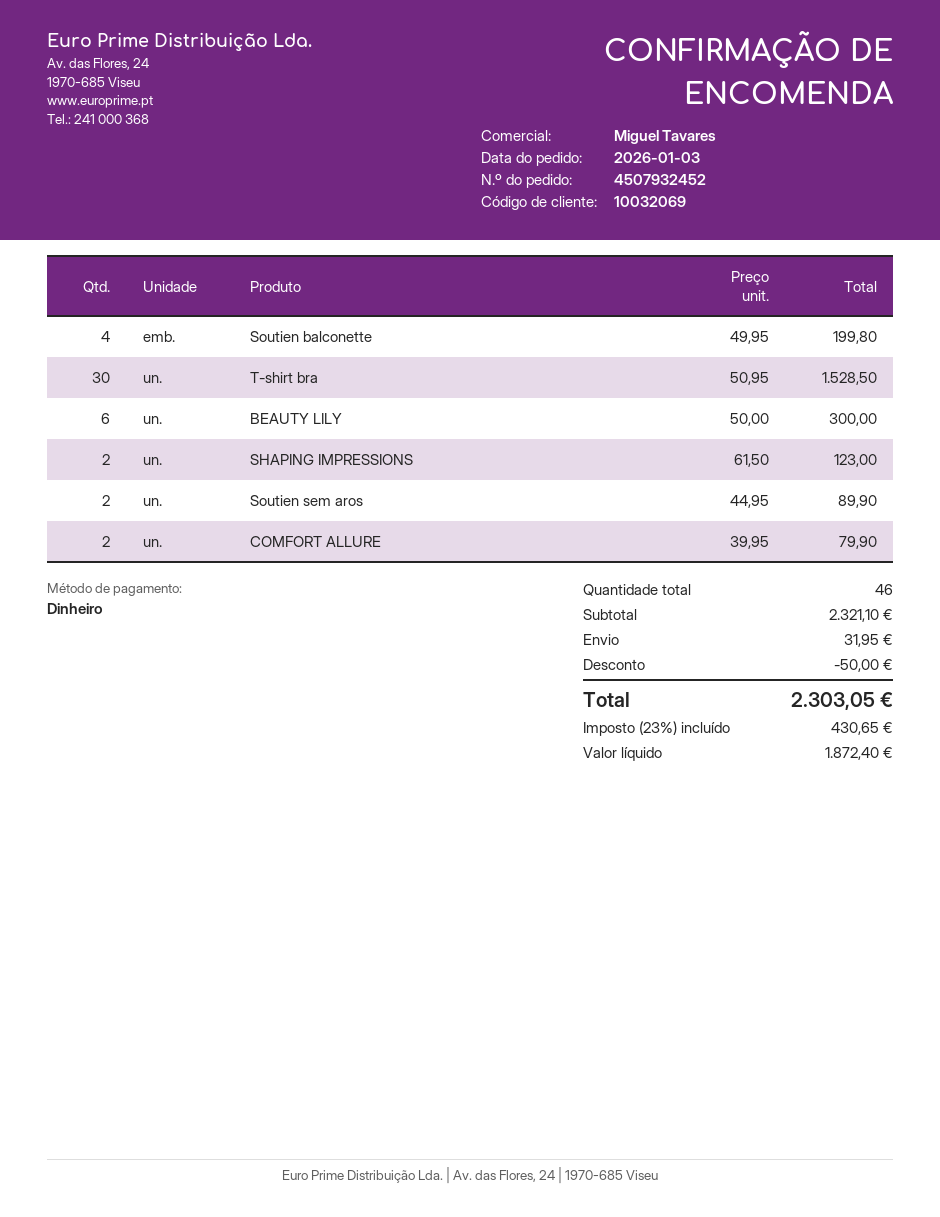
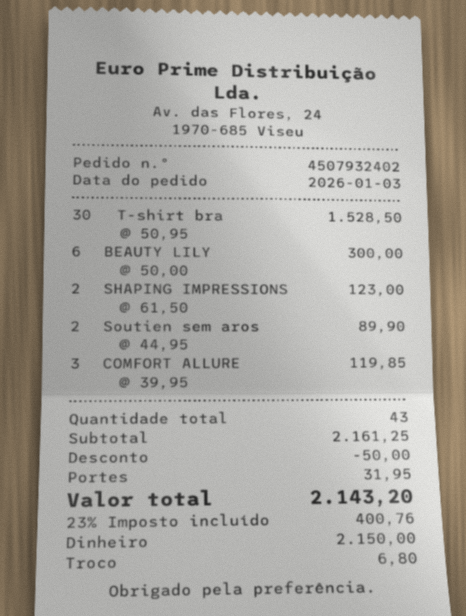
order number: 4507932452 -> 4507932402
Soutien balconette: 4 x 49.95 = 199.80 -> none
COMFORT ALLURE: 2 x 39.95 = 79.90 -> 3 x 39.95 = 119.85
total quantity: 46 -> 43
subtotal: 2321.10 -> 2161.25
tax: 23% = 430.65 -> 23% = 400.76
total: 2303.05 -> 2143.20

